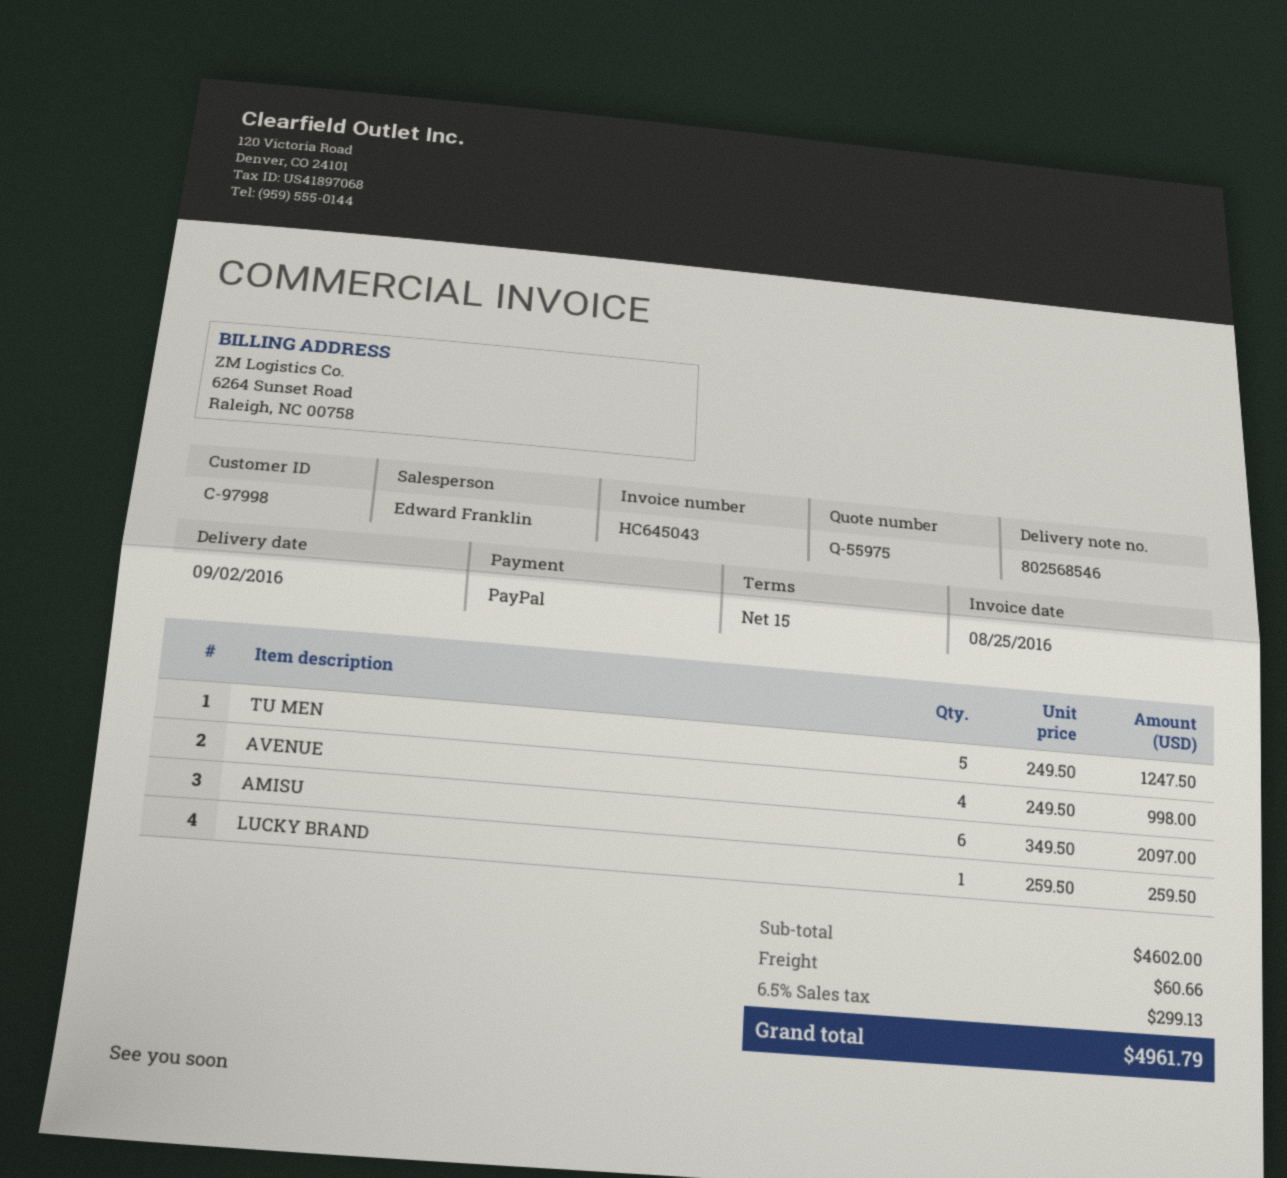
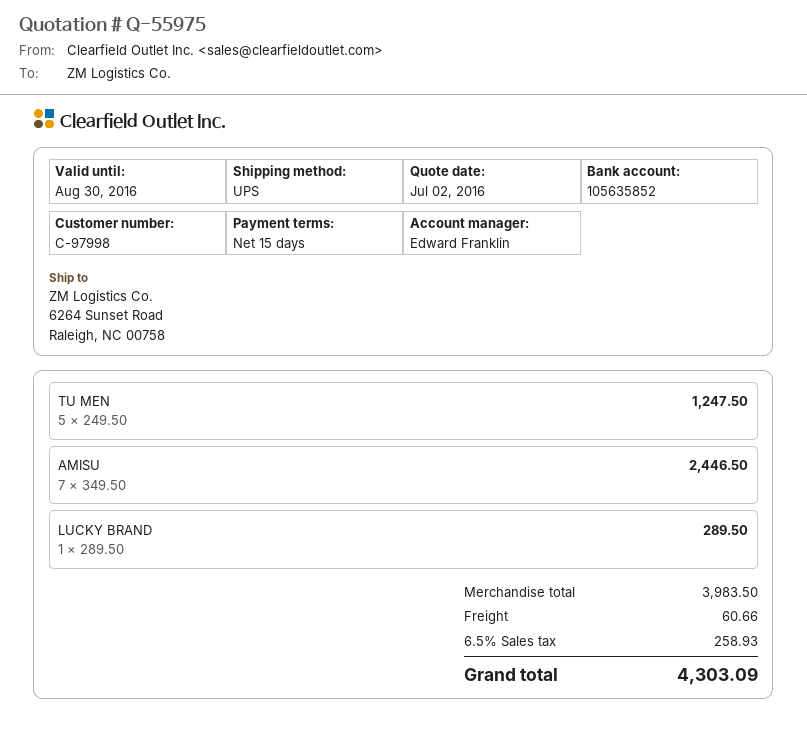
AVENUE: 4 x 249.50 = 998.00 -> none
AMISU: 6 x 349.50 = 2097.00 -> 7 x 349.50 = 2446.50
LUCKY BRAND: 1 x 259.50 = 259.50 -> 1 x 289.50 = 289.50
subtotal: 4602.00 -> 3983.50
tax: 6.5% = 299.13 -> 6.5% = 258.93
total: 4961.79 -> 4303.09

